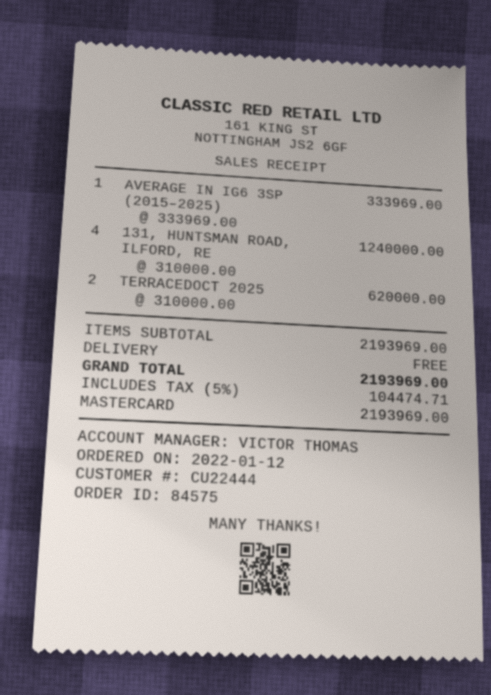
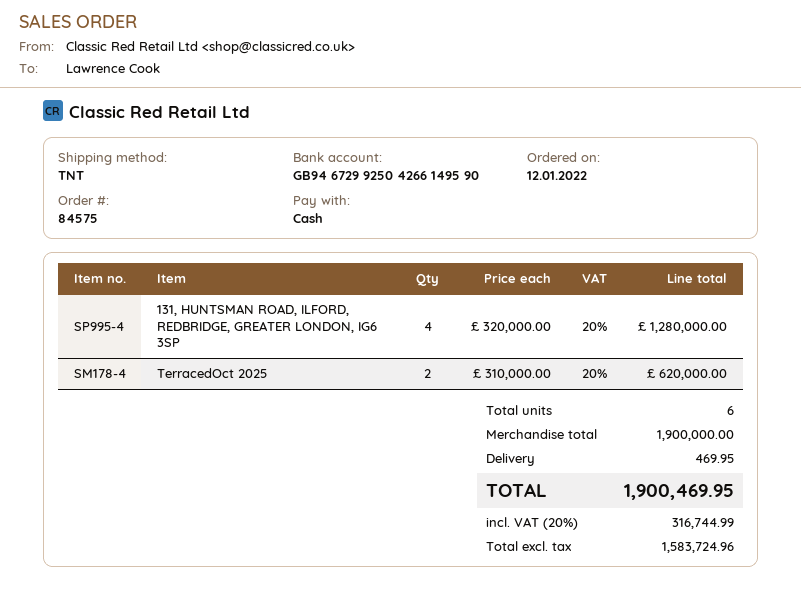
payment method: Mastercard -> cash
AVERAGE IN IG6 3SP (2015–2025): 1 x 333969.00 = 333969.00 -> none
131, HUNTSMAN ROAD, ILFORD, RE: 4 x 310000.00 = 1240000.00 -> 4 x 320000.00 = 1280000.00
subtotal: 2193969.00 -> 1900000.00
shipping: 0.00 -> 469.95
tax: 5% = 104474.71 -> 20% = 316744.99
total: 2193969.00 -> 1900469.95

